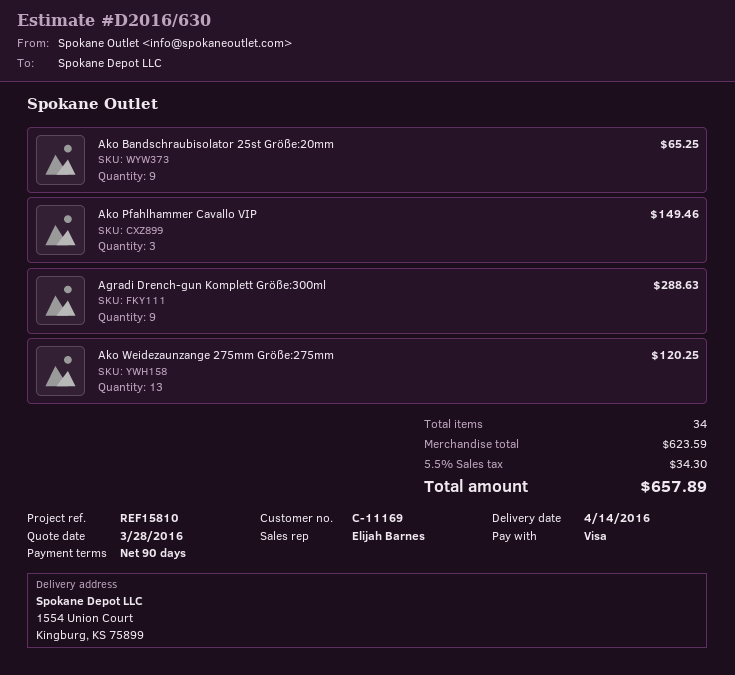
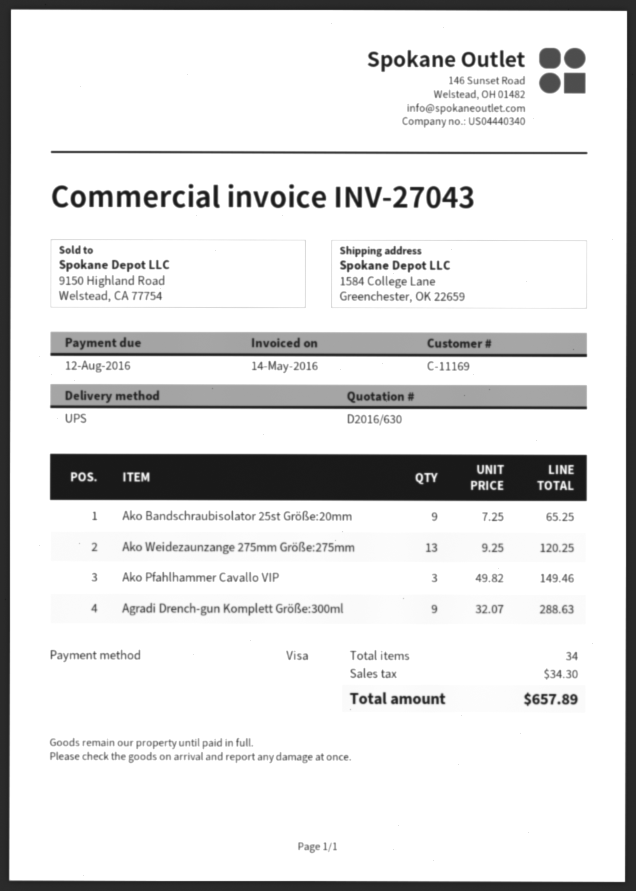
ship to: 1554 Union Court, Kingburg, KS 75899 -> 1584 College Lane, Greenchester, OK 22659

